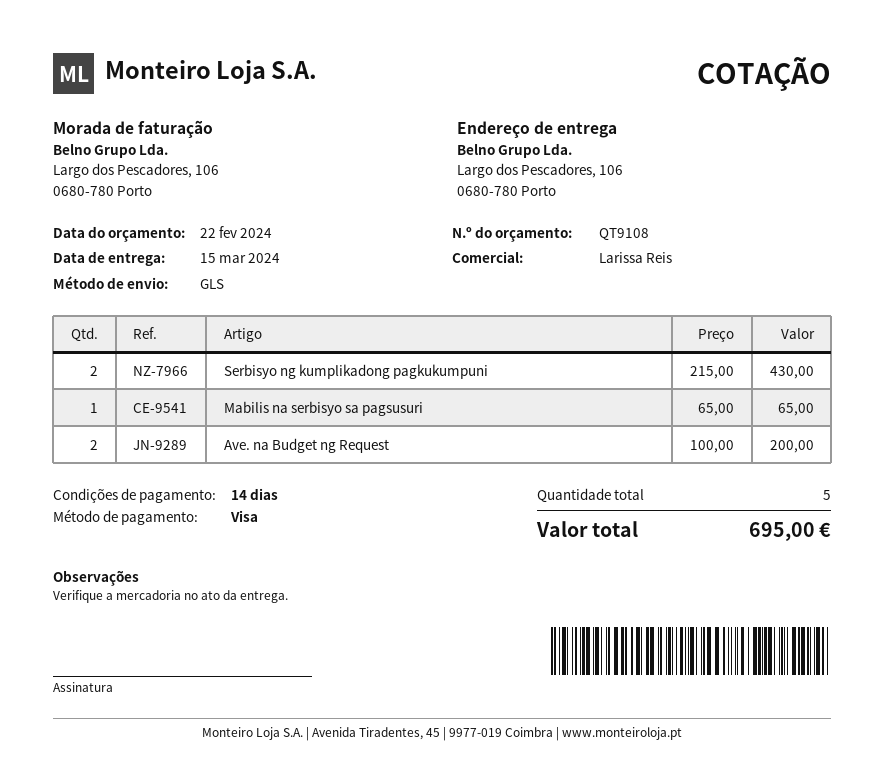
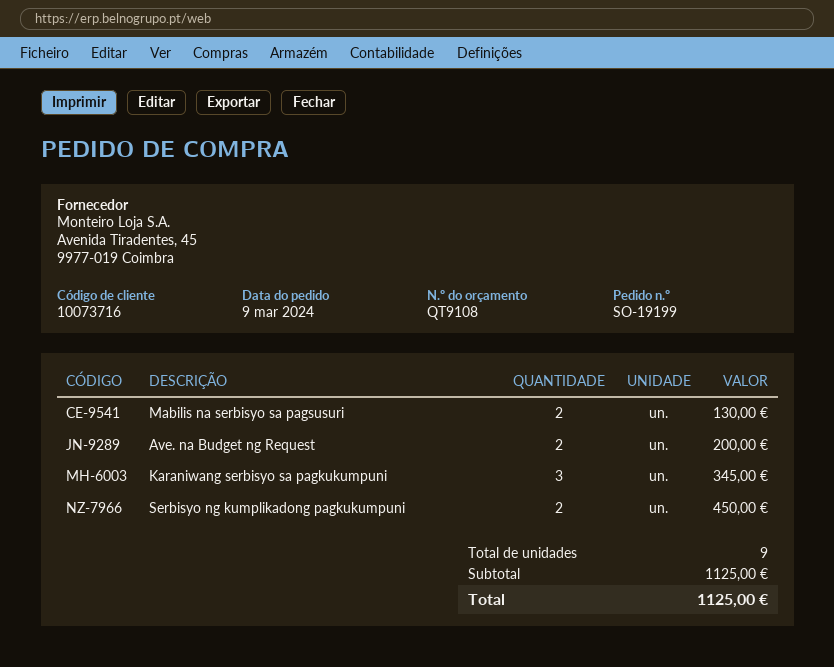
Serbisyo ng kumplikadong pagkukumpuni: 2 for 430.00 -> 2 for 450.00
Mabilis na serbisyo sa pagsusuri: 1 for 65.00 -> 2 for 130.00
Karaniwang serbisyo sa pagkukumpuni: none -> 3 for 345.00
total quantity: 5 -> 9
total: 695.00 -> 1125.00

